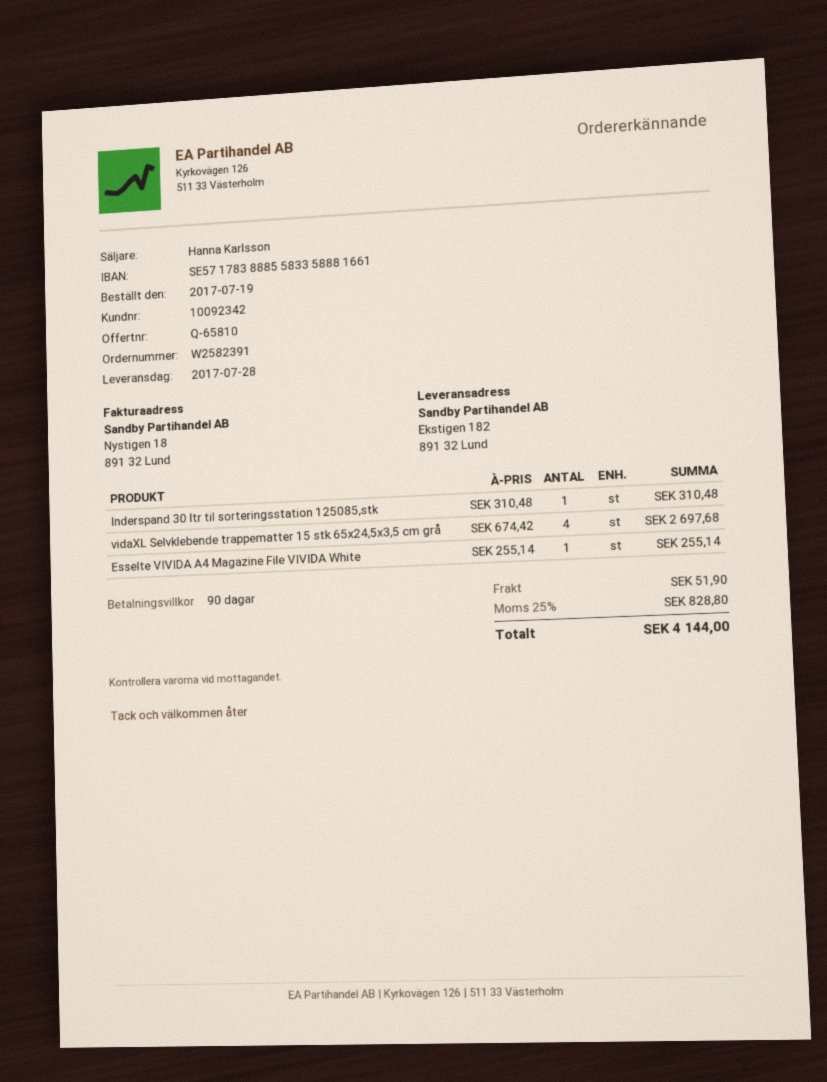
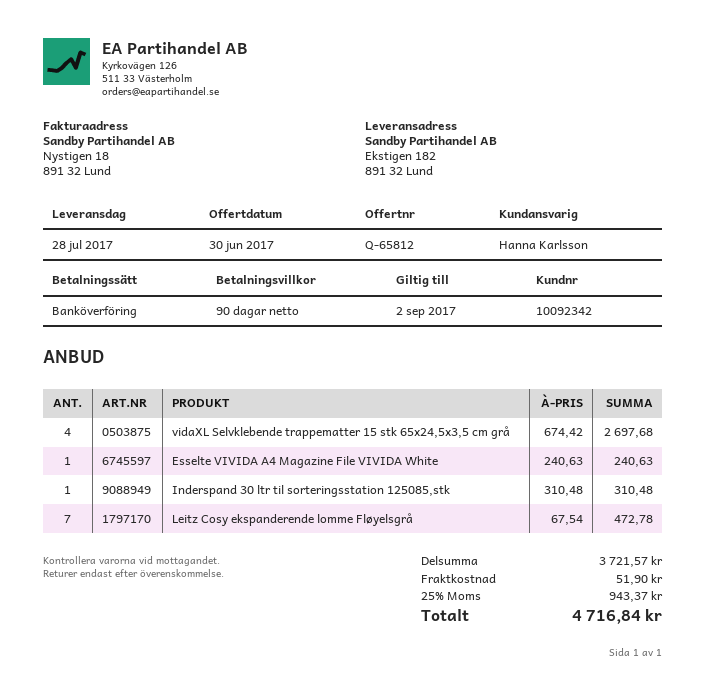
quote number: Q-65810 -> Q-65812
Esselte VIVIDA A4 Magazine File VIVIDA White: 1 x 255.14 = 255.14 -> 1 x 240.63 = 240.63
Leitz Cosy ekspanderende lomme Fløyelsgrå: none -> 7 x 67.54 = 472.78
tax: 25% = 828.80 -> 25% = 943.37
total: 4144.00 -> 4716.84

